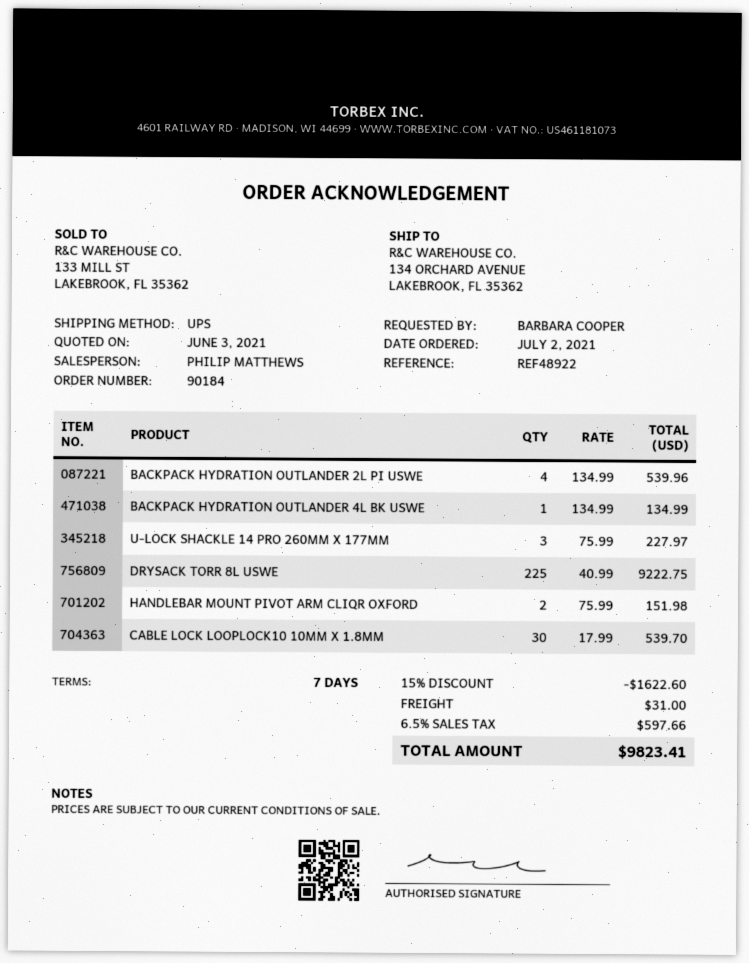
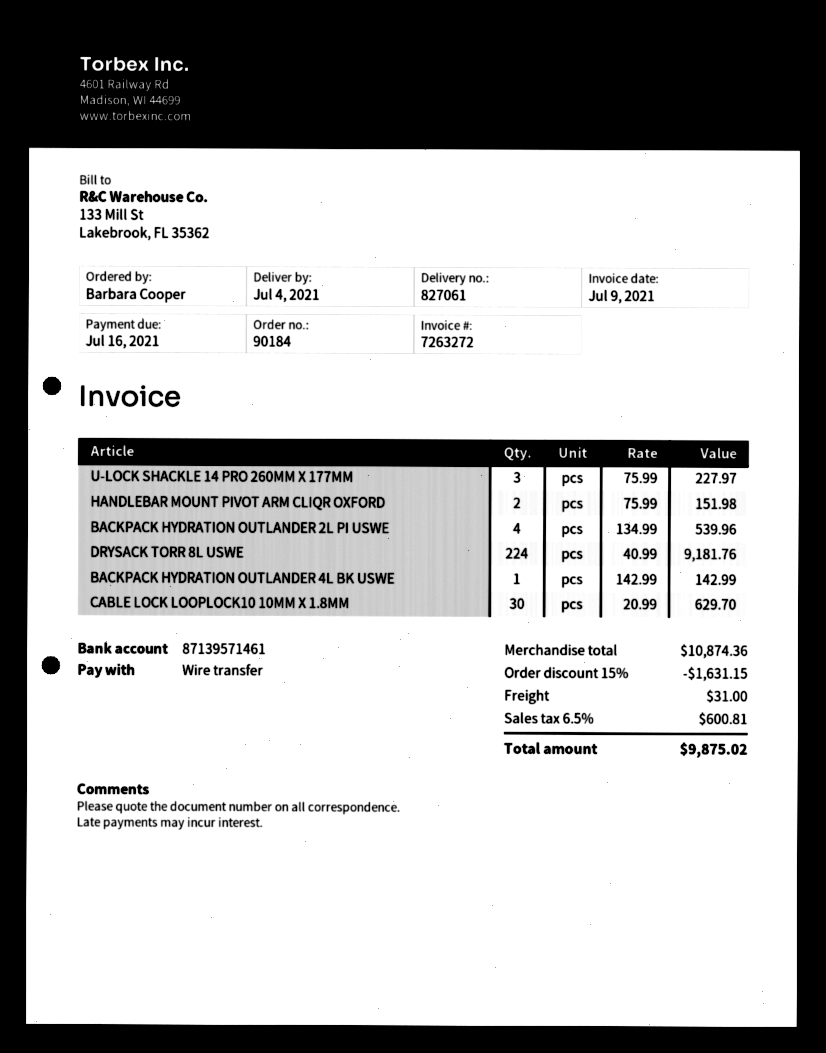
BACKPACK HYDRATION OUTLANDER 4L BK USWE: 1 x 134.99 = 134.99 -> 1 x 142.99 = 142.99
DRYSACK TORR 8L USWE: 225 x 40.99 = 9222.75 -> 224 x 40.99 = 9181.76
CABLE LOCK LOOPLOCK10 10MM X 1.8MM: 30 x 17.99 = 539.70 -> 30 x 20.99 = 629.70
discount: 15% = 1622.60 -> 15% = 1631.15
tax: 6.5% = 597.66 -> 6.5% = 600.81
total: 9823.41 -> 9875.02

